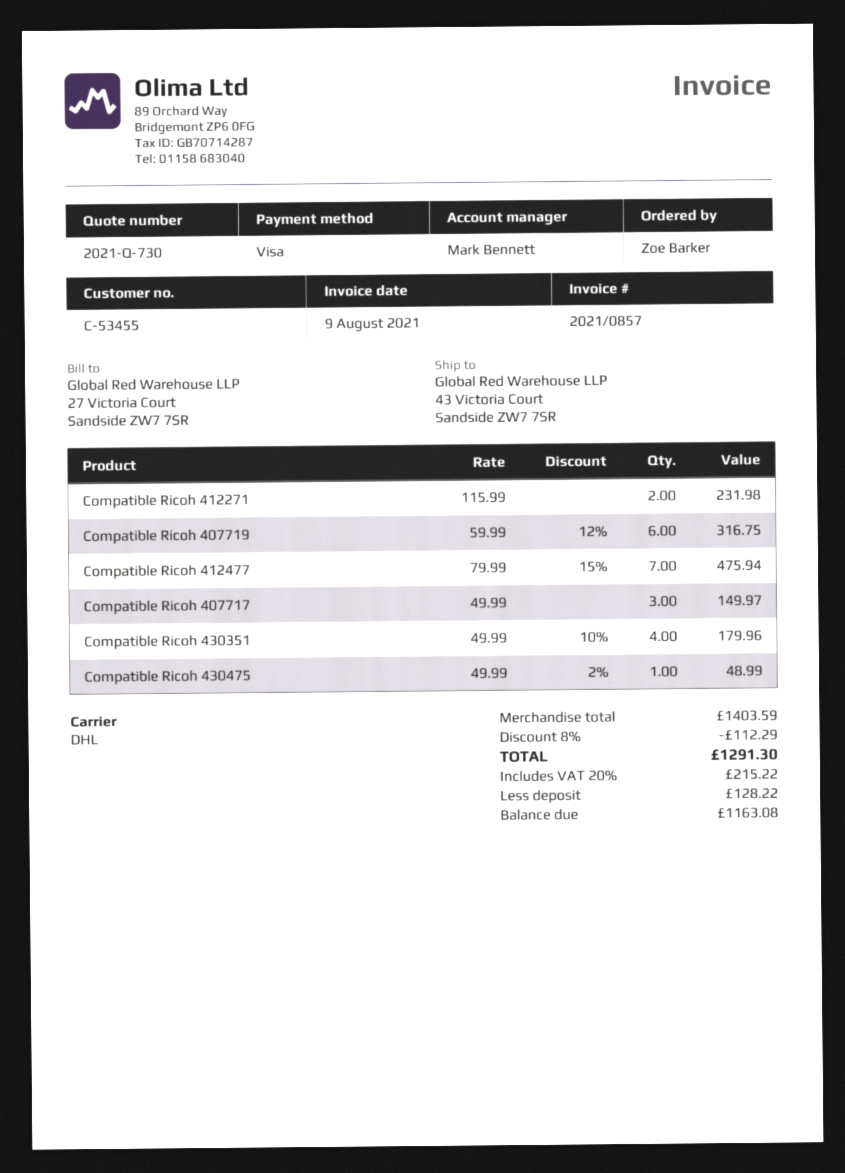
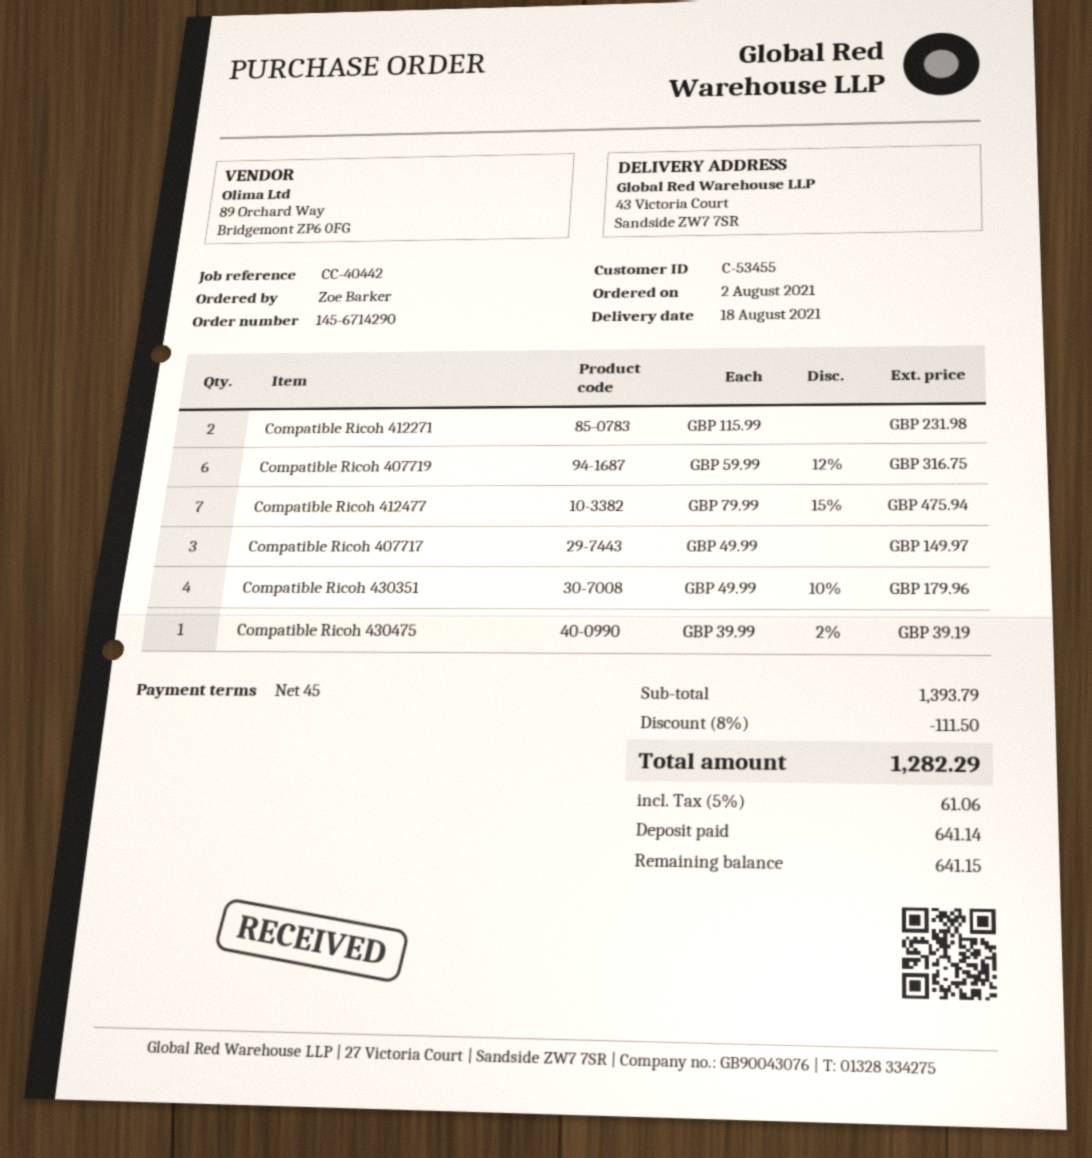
Compatible Ricoh 430475: 1 x 49.99 - 2% = 48.99 -> 1 x 39.99 - 2% = 39.19
subtotal: 1403.59 -> 1393.79
discount: 8% = 112.29 -> 8% = 111.50
tax: 20% = 215.22 -> 5% = 61.06
total: 1291.30 -> 1282.29
deposit: 128.22 -> 641.14
balance: 1163.08 -> 641.15

